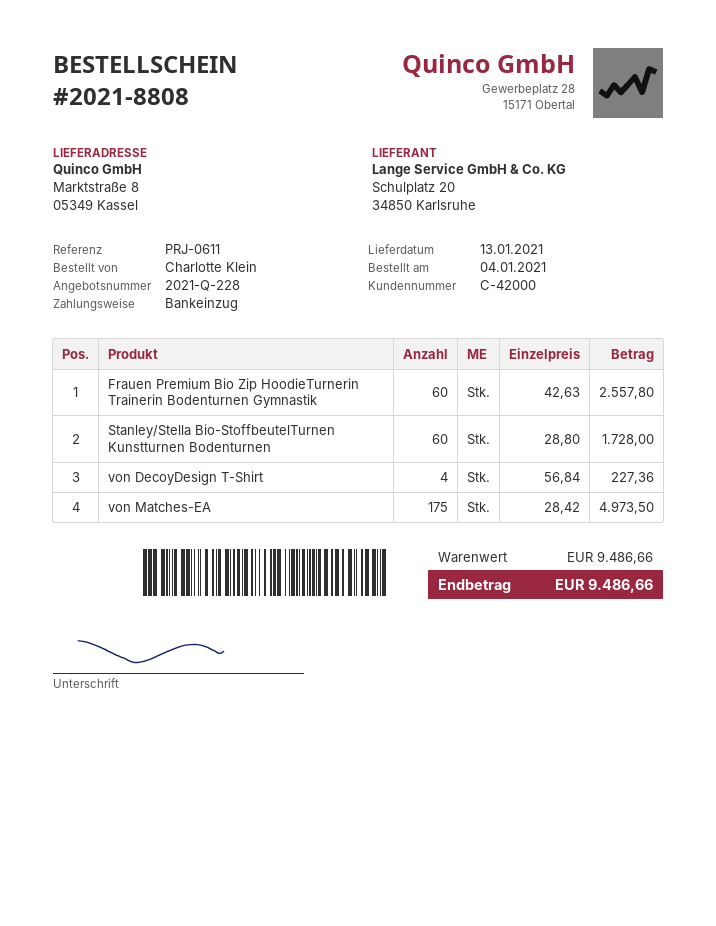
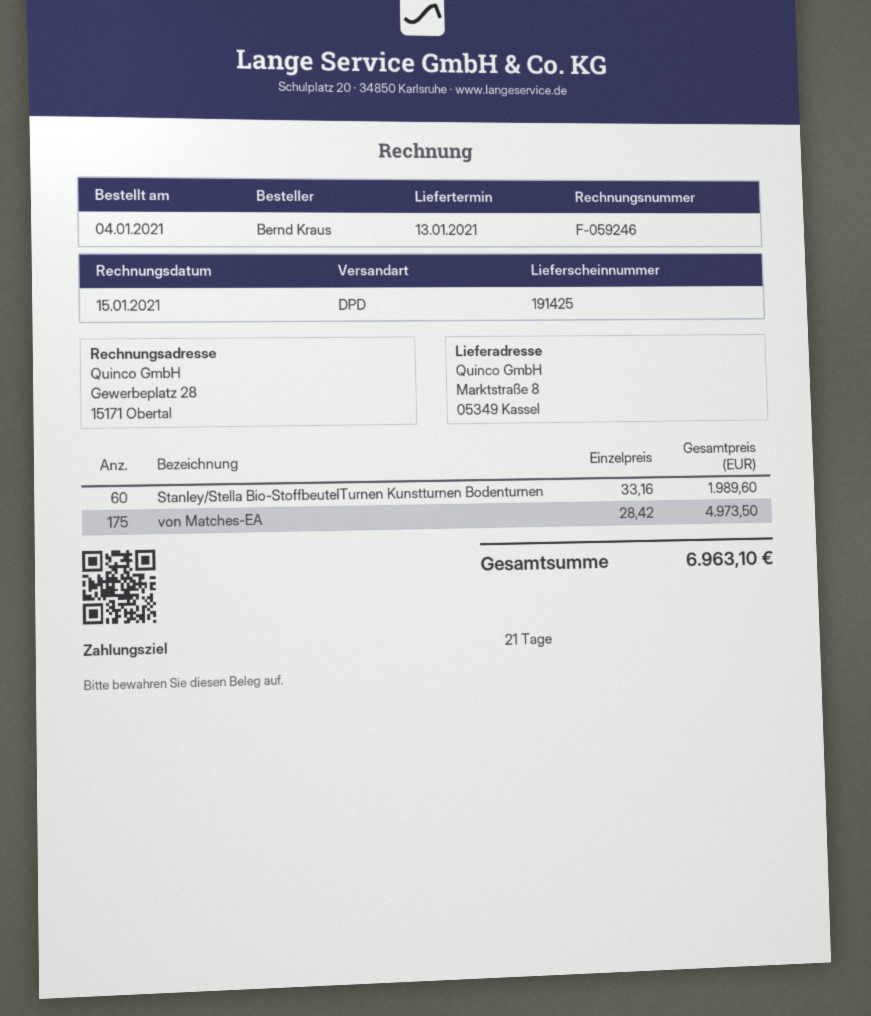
ordered by: Charlotte Klein -> Bernd Kraus
Frauen Premium Bio Zip HoodieTurnerin Trainerin Bodenturnen Gymnastik: 60 x 42.63 = 2557.80 -> none
Stanley/Stella Bio-StoffbeutelTurnen Kunstturnen Bodenturnen: 60 x 28.80 = 1728.00 -> 60 x 33.16 = 1989.60
von DecoyDesign T-Shirt: 4 x 56.84 = 227.36 -> none
total: 9486.66 -> 6963.10

